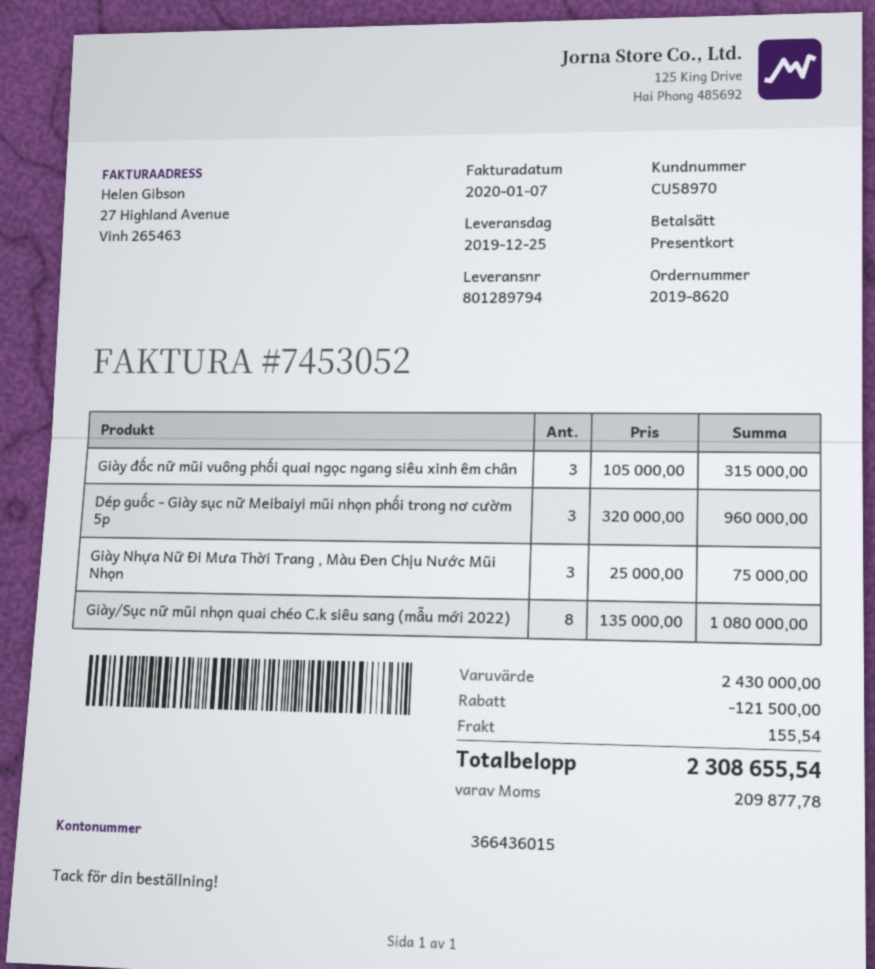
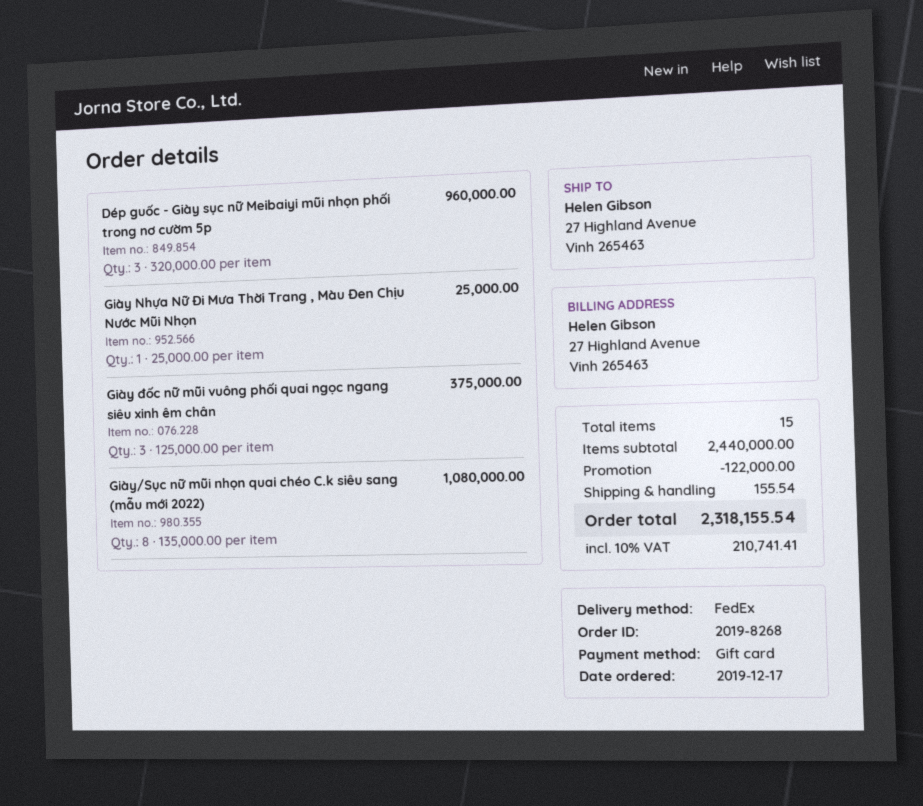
order number: 2019-8620 -> 2019-8268
Giày đốc nữ mũi vuông phối quai ngọc ngang siêu xinh êm chân: 3 x 105000.00 = 315000.00 -> 3 x 125000.00 = 375000.00
Giày Nhựa Nữ Đi Mưa Thời Trang , Màu Đen Chịu Nước Mũi Nhọn: 3 x 25000.00 = 75000.00 -> 1 x 25000.00 = 25000.00
subtotal: 2430000.00 -> 2440000.00
discount: 121500.00 -> 122000.00
tax: 209877.78 -> 210741.41
total: 2308655.54 -> 2318155.54

